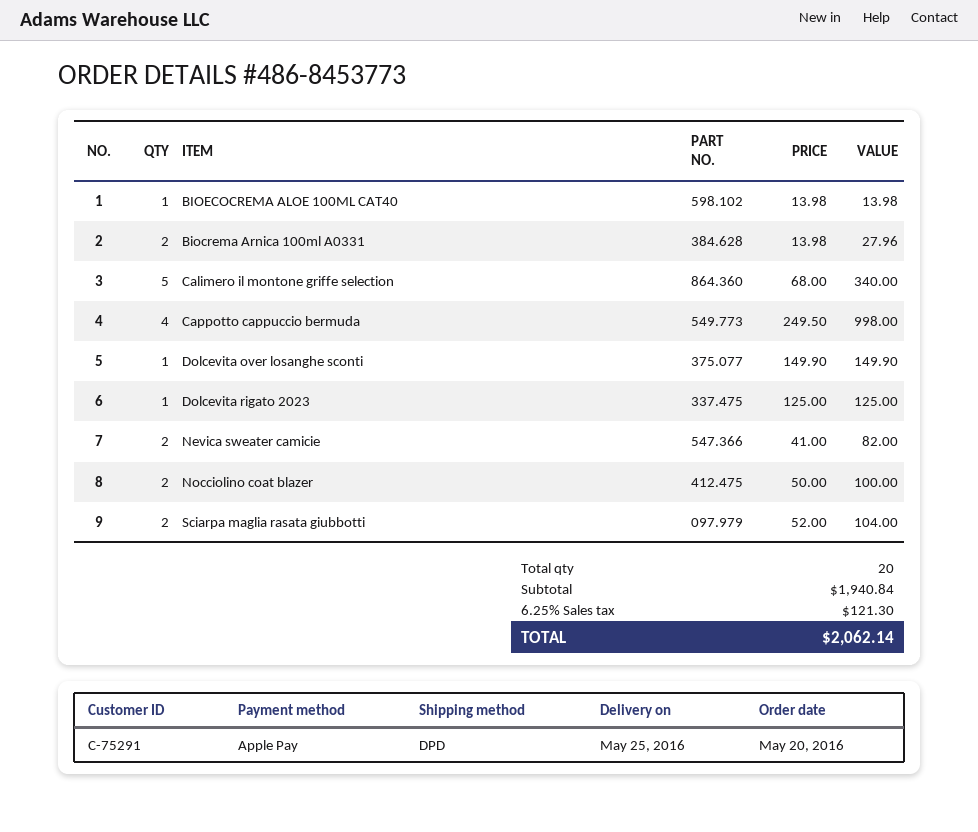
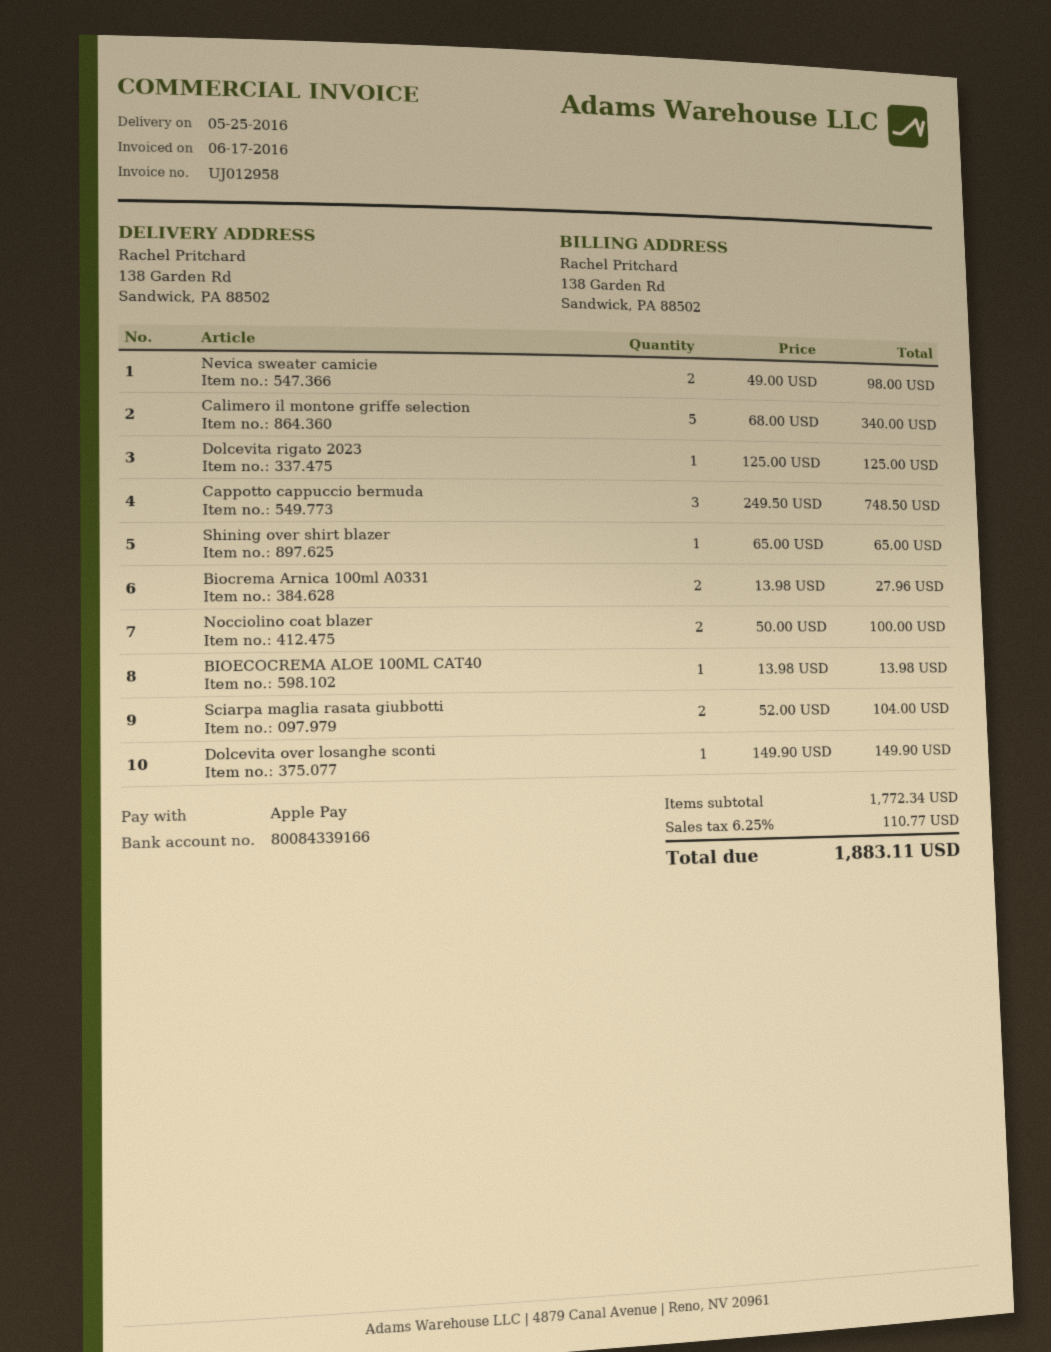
Cappotto cappuccio bermuda: 4 x 249.50 = 998.00 -> 3 x 249.50 = 748.50
Nevica sweater camicie: 2 x 41.00 = 82.00 -> 2 x 49.00 = 98.00
Shining over shirt blazer: none -> 1 x 65.00 = 65.00
subtotal: 1940.84 -> 1772.34
tax: 6.25% = 121.30 -> 6.25% = 110.77
total: 2062.14 -> 1883.11

